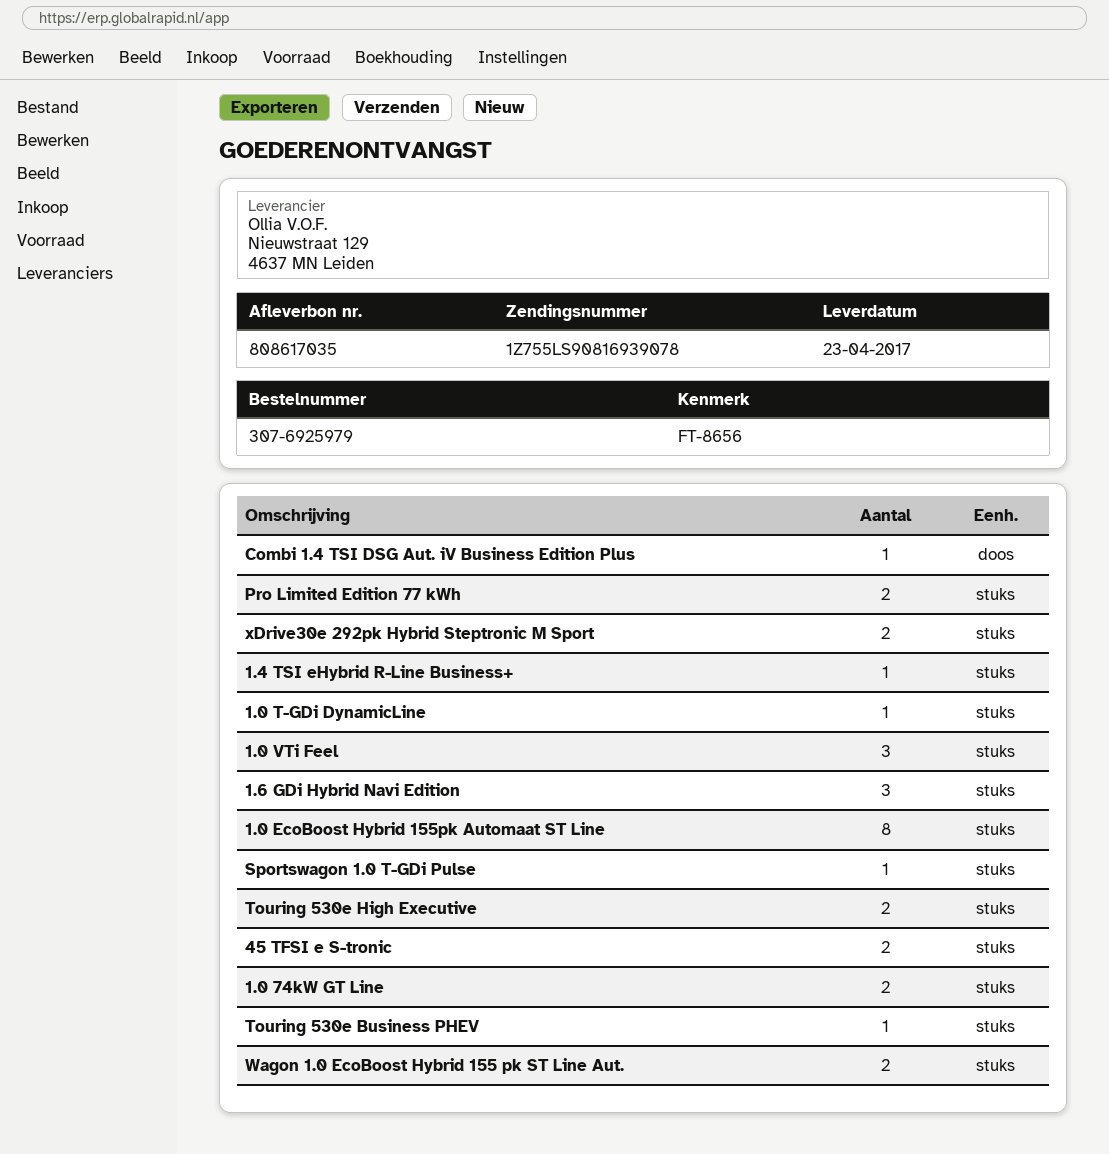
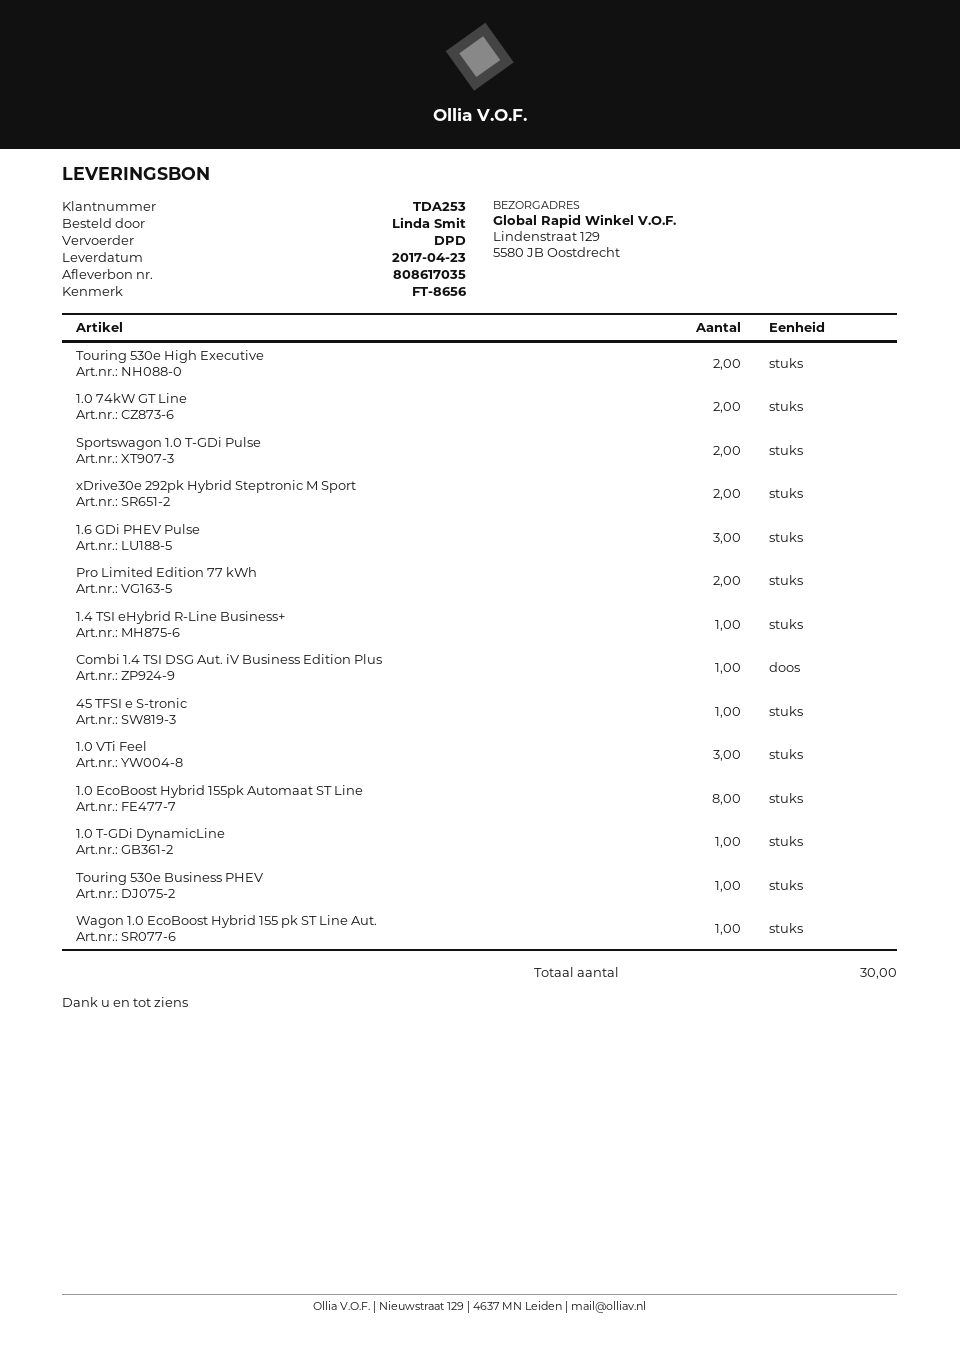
1.6 GDi Hybrid Navi Edition: 3 -> none
Sportswagon 1.0 T-GDi Pulse: 1 -> 2
45 TFSI e S-tronic: 2 -> 1
Wagon 1.0 EcoBoost Hybrid 155 pk ST Line Aut.: 2 -> 1
1.6 GDi PHEV Pulse: none -> 3

